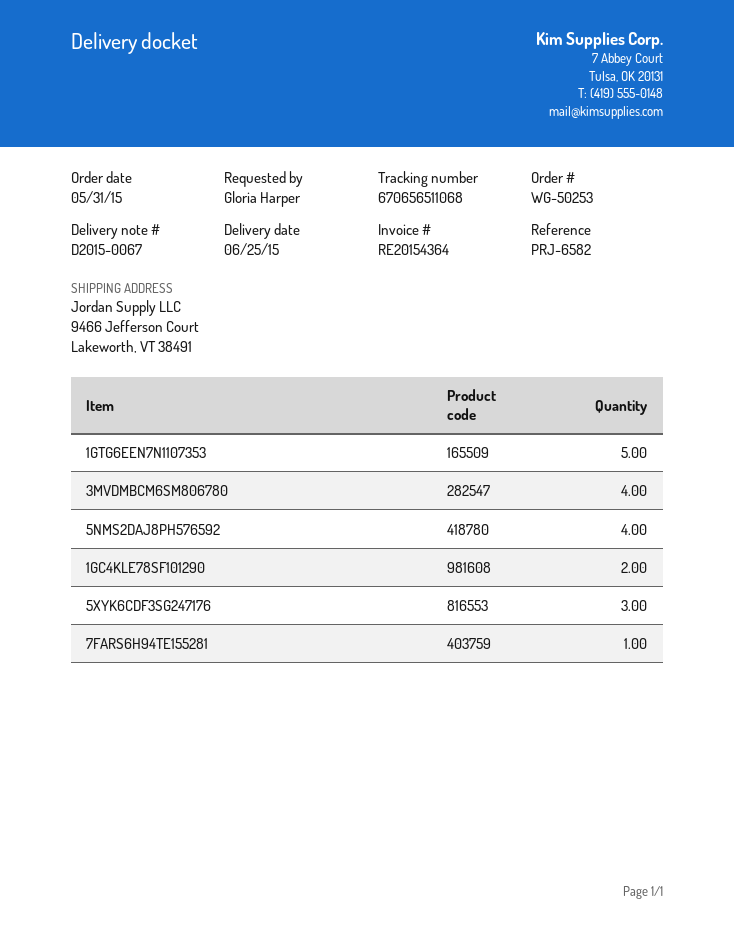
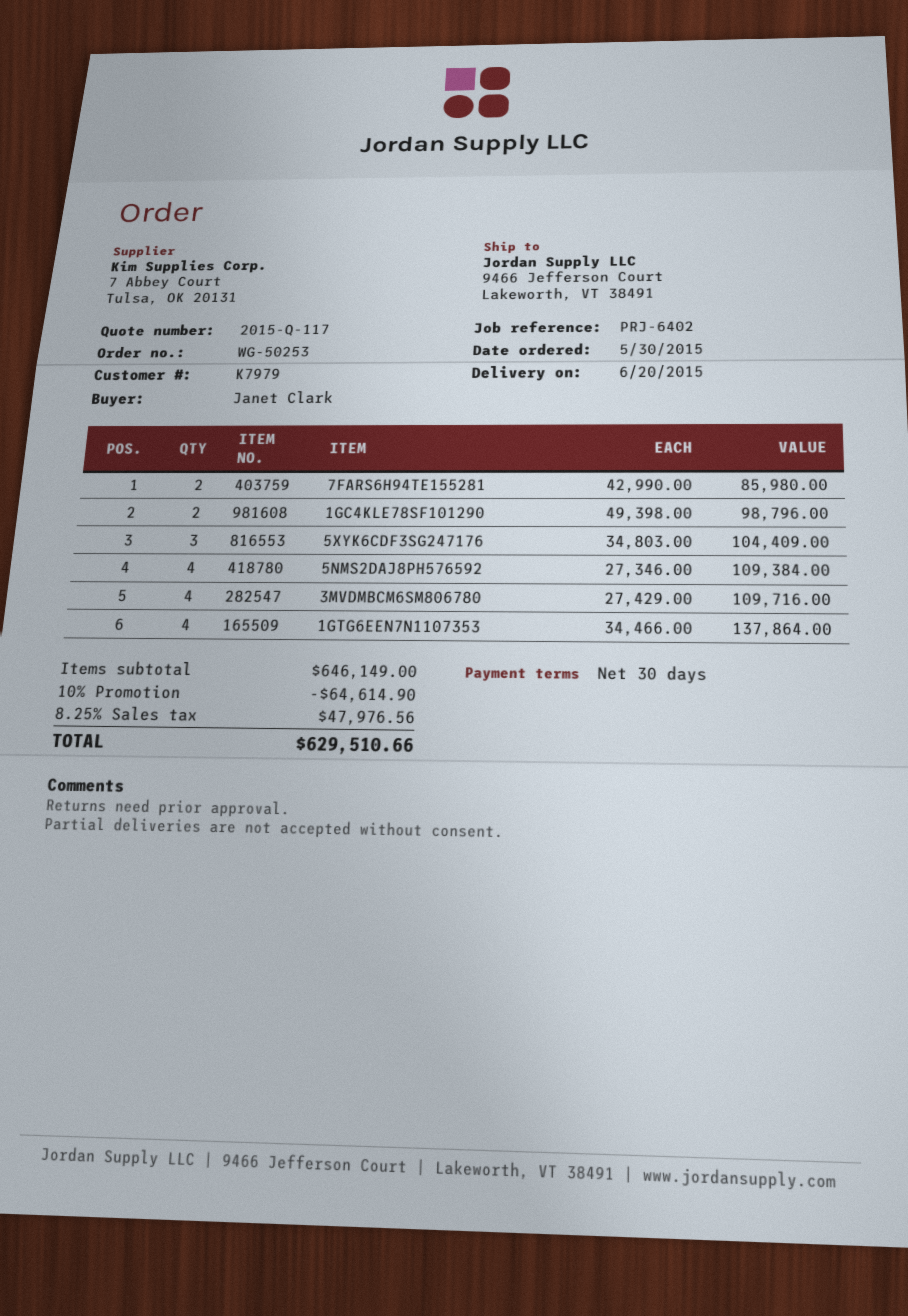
order date: 2015-05-31 -> 2015-05-30
delivery date: 2015-06-25 -> 2015-06-20
reference: PRJ-6582 -> PRJ-6402
ordered by: Gloria Harper -> Janet Clark
1GTG6EEN7N1107353: 5 -> 4
7FARS6H94TE155281: 1 -> 2

